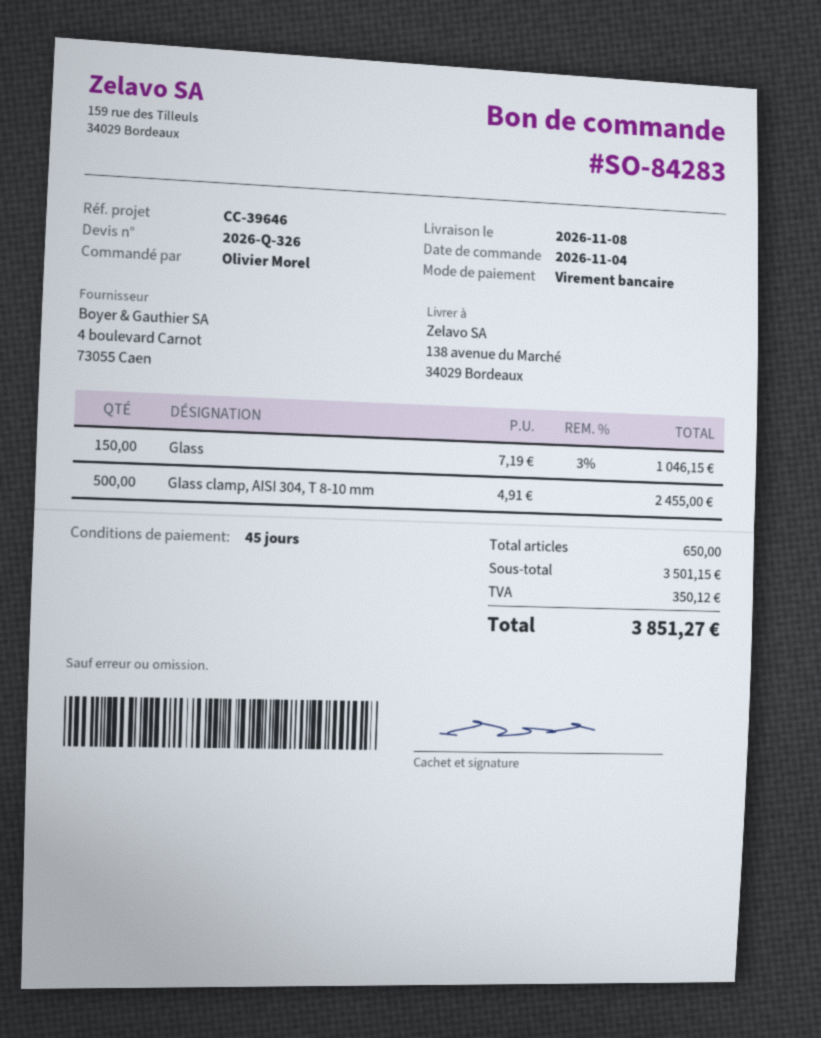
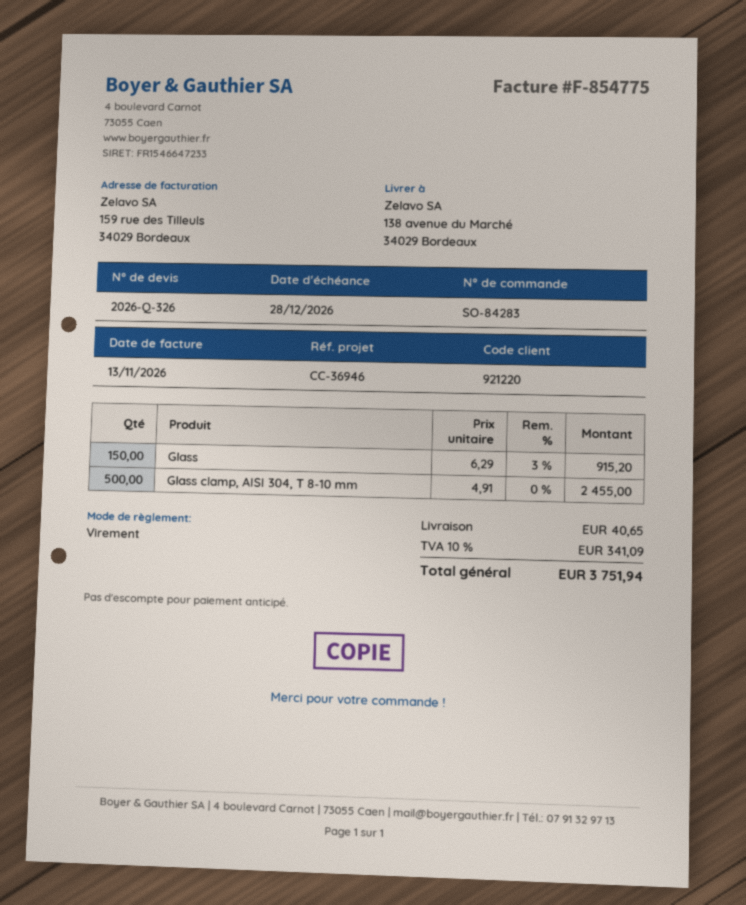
reference: CC-39646 -> CC-36946
Glass: 150 x 7.19 - 3% = 1046.15 -> 150 x 6.29 - 3% = 915.20
shipping: none -> 40.65
tax: 350.12 -> 341.09
total: 3851.27 -> 3751.94

